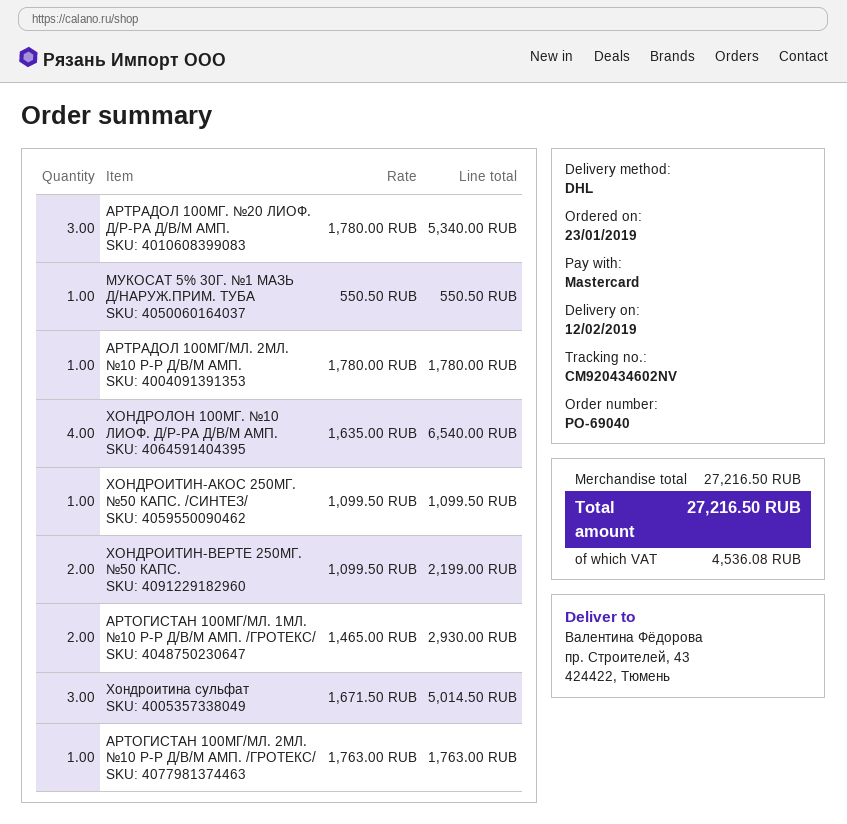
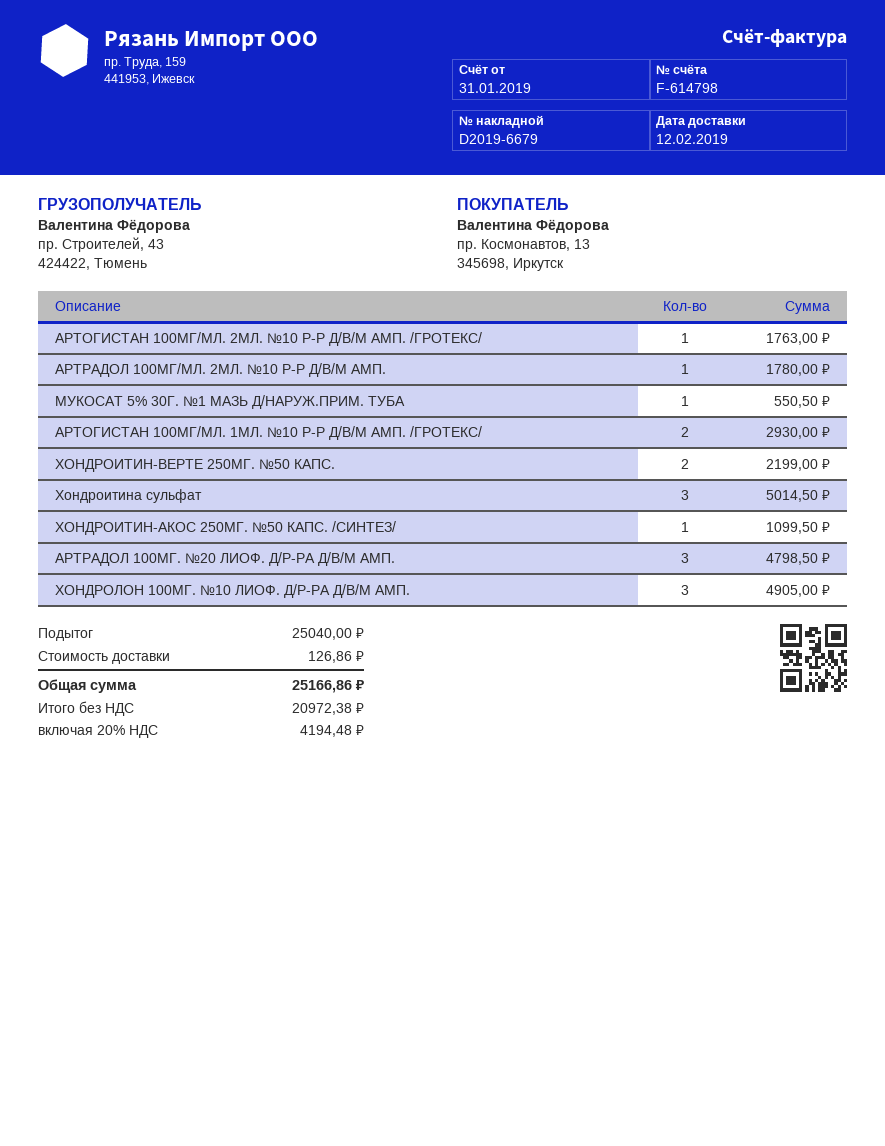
АРТРАДОЛ 100МГ. №20 ЛИОФ. Д/Р-РА Д/В/М АМП.: 3 for 5340.00 -> 3 for 4798.50
ХОНДРОЛОН 100МГ. №10 ЛИОФ. Д/Р-РА Д/В/М АМП.: 4 for 6540.00 -> 3 for 4905.00
subtotal: 27216.50 -> 25040.00
shipping: none -> 126.86
tax: 4536.08 -> 4194.48
total: 27216.50 -> 25166.86

